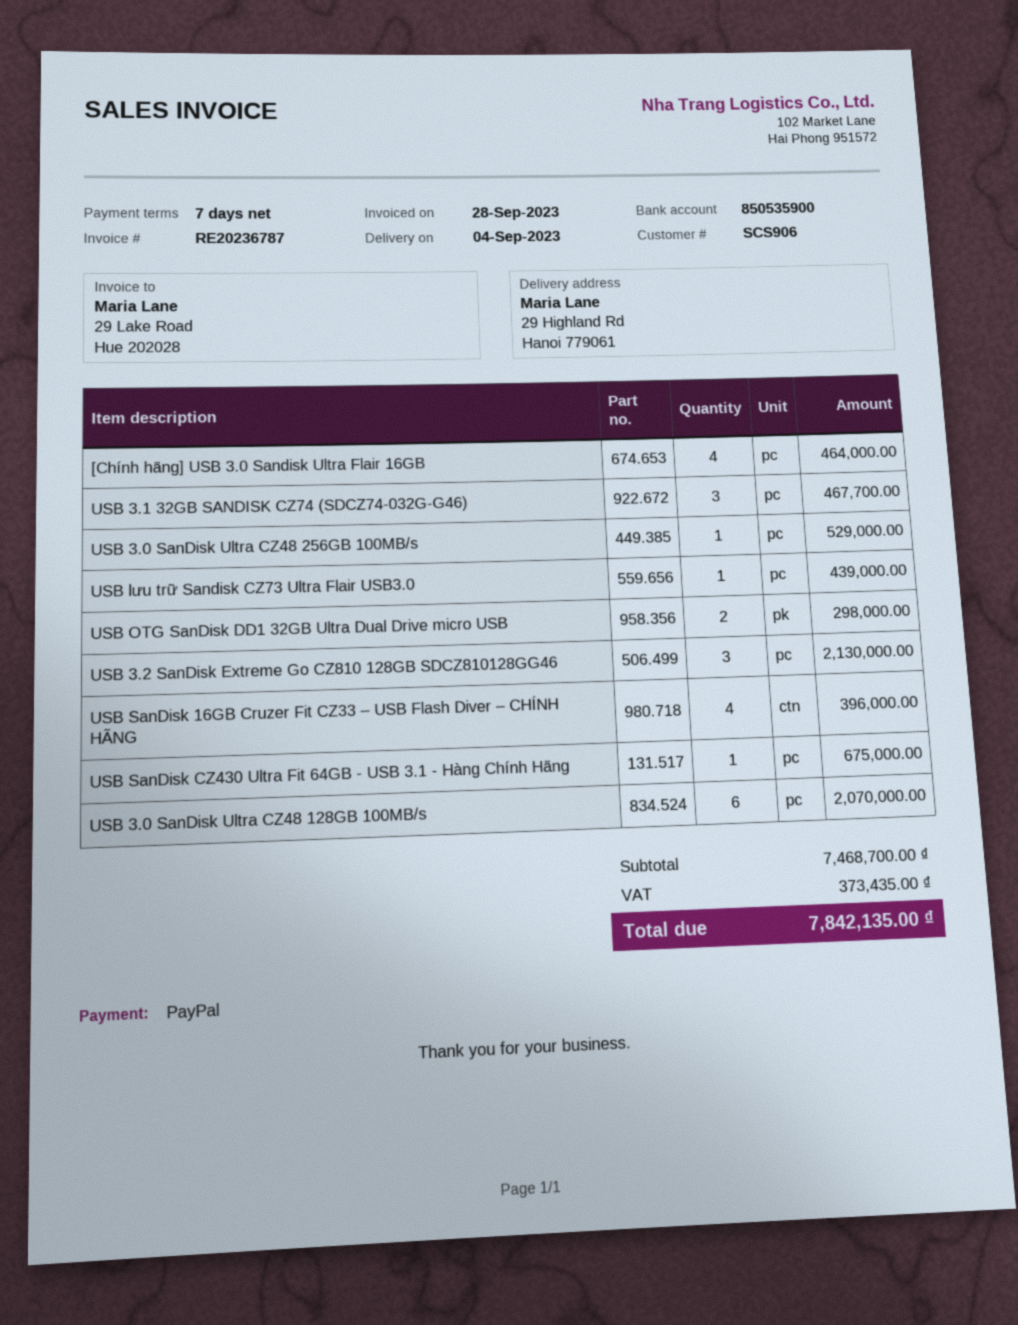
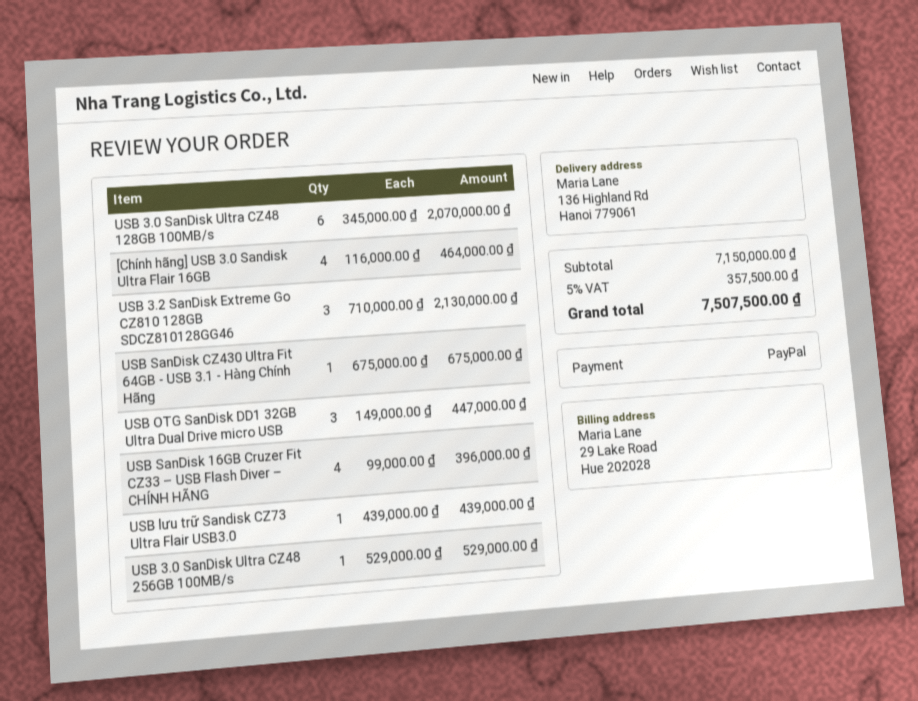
ship to: 29 Highland Rd, Hanoi 779061 -> 136 Highland Rd, Hanoi 779061
USB 3.1 32GB SANDISK CZ74 (SDCZ74-032G-G46): 3 for 467700.00 -> none
USB OTG SanDisk DD1 32GB Ultra Dual Drive micro USB: 2 for 298000.00 -> 3 for 447000.00
subtotal: 7468700.00 -> 7150000.00
tax: 373435.00 -> 357500.00
total: 7842135.00 -> 7507500.00

